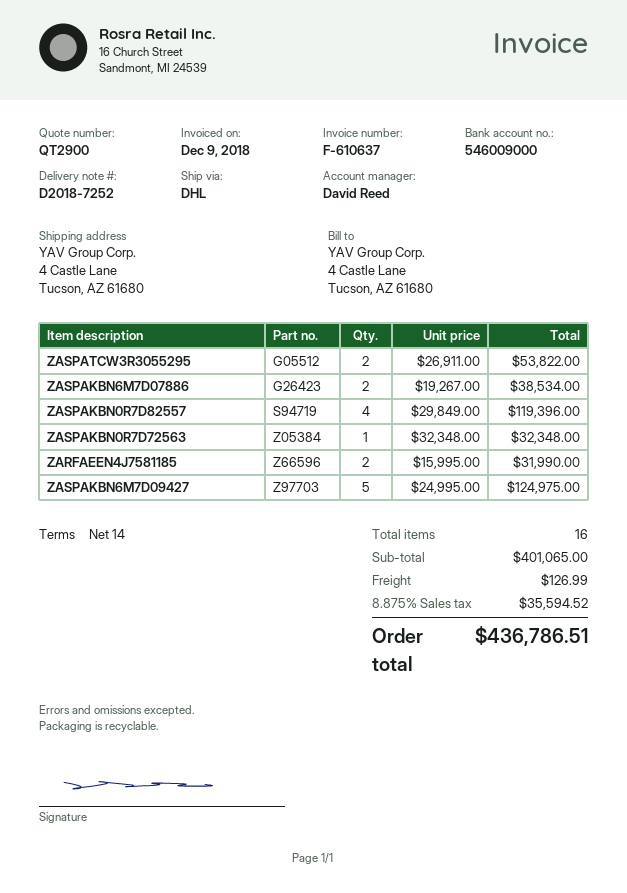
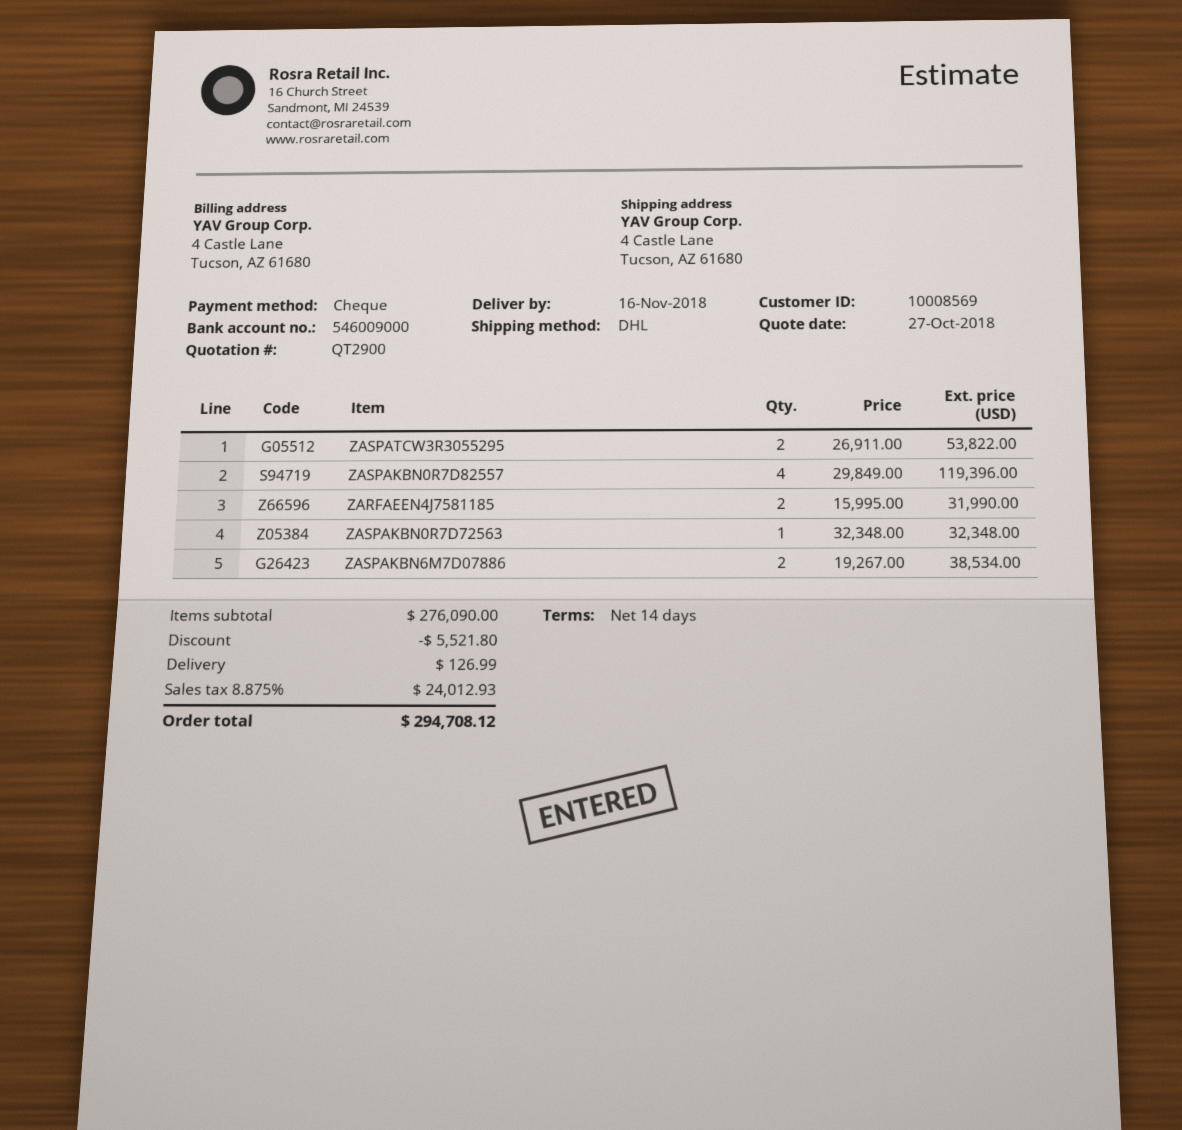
ZASPAKBN6M7D09427: 5 x 24995.00 = 124975.00 -> none
subtotal: 401065.00 -> 276090.00
discount: none -> 5521.80
tax: 8.875% = 35594.52 -> 8.875% = 24012.93
total: 436786.51 -> 294708.12

